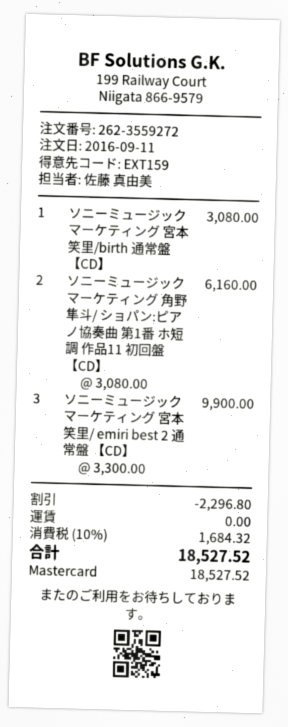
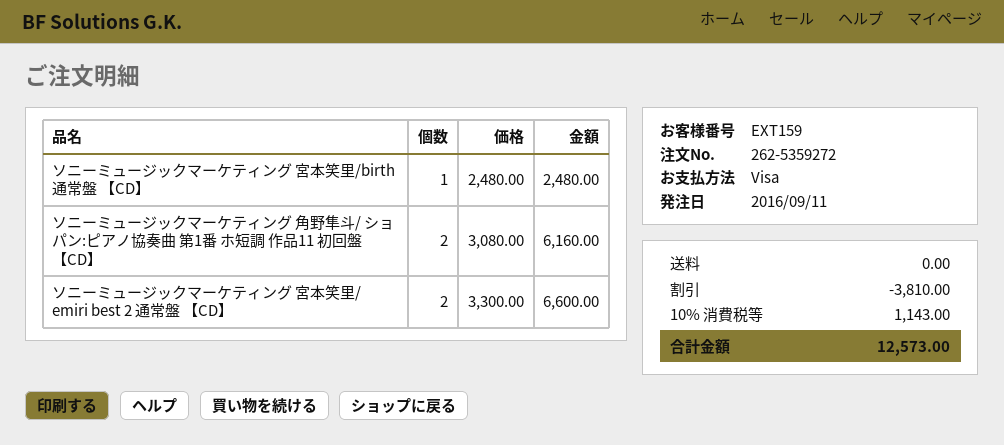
order number: 262-3559272 -> 262-5359272
payment method: Mastercard -> Visa
ソニーミュージックマーケティング 宮本笑里/birth 通常盤 【CD】: 1 x 3080.00 = 3080.00 -> 1 x 2480.00 = 2480.00
ソニーミュージックマーケティング 宮本笑里/ emiri best 2 通常盤 【CD】: 3 x 3300.00 = 9900.00 -> 2 x 3300.00 = 6600.00
discount: 2296.80 -> 3810.00
tax: 10% = 1684.32 -> 10% = 1143.00
total: 18527.52 -> 12573.00

